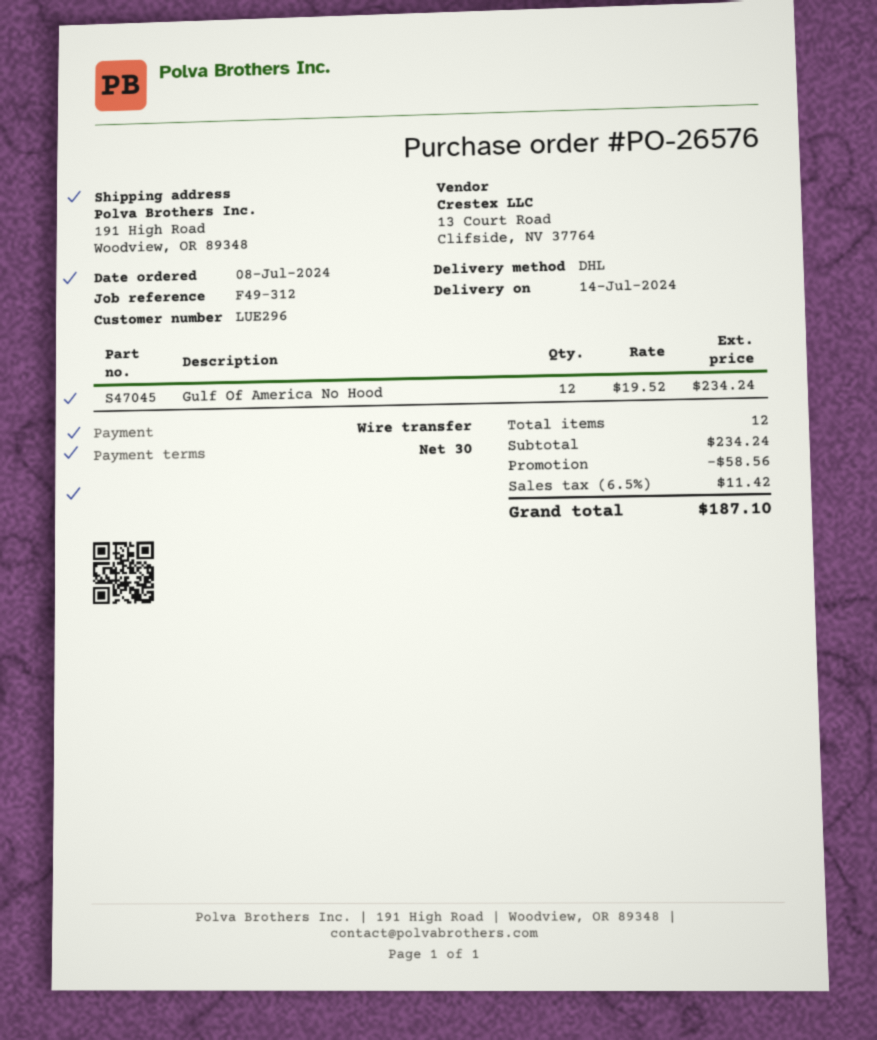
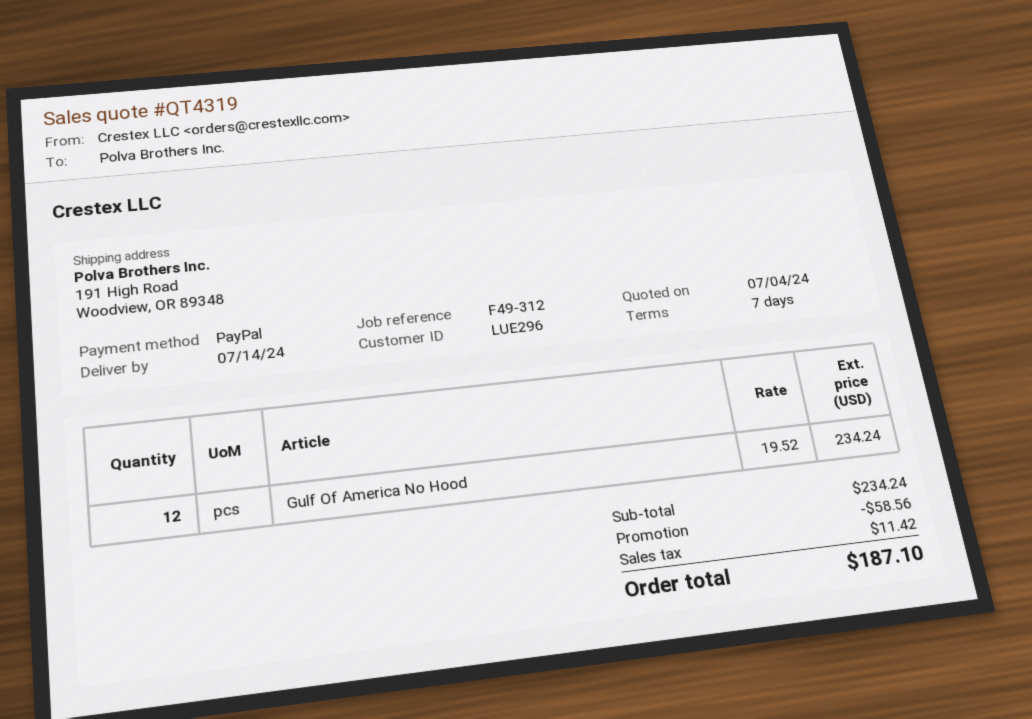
payment terms: 30 days -> 7 days
payment method: bank transfer -> PayPal

